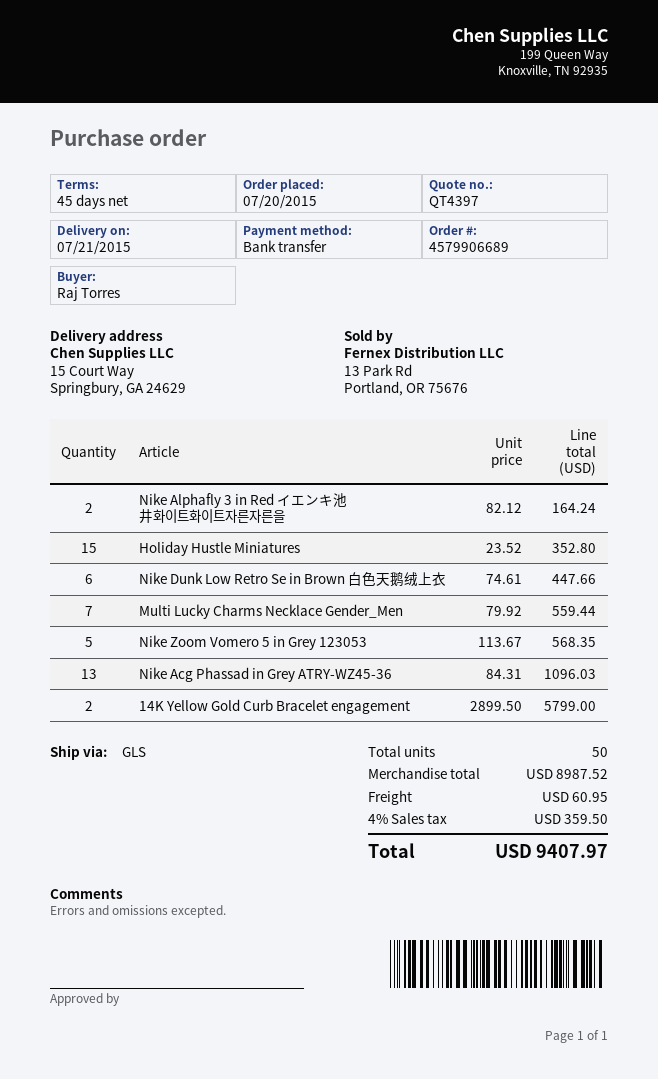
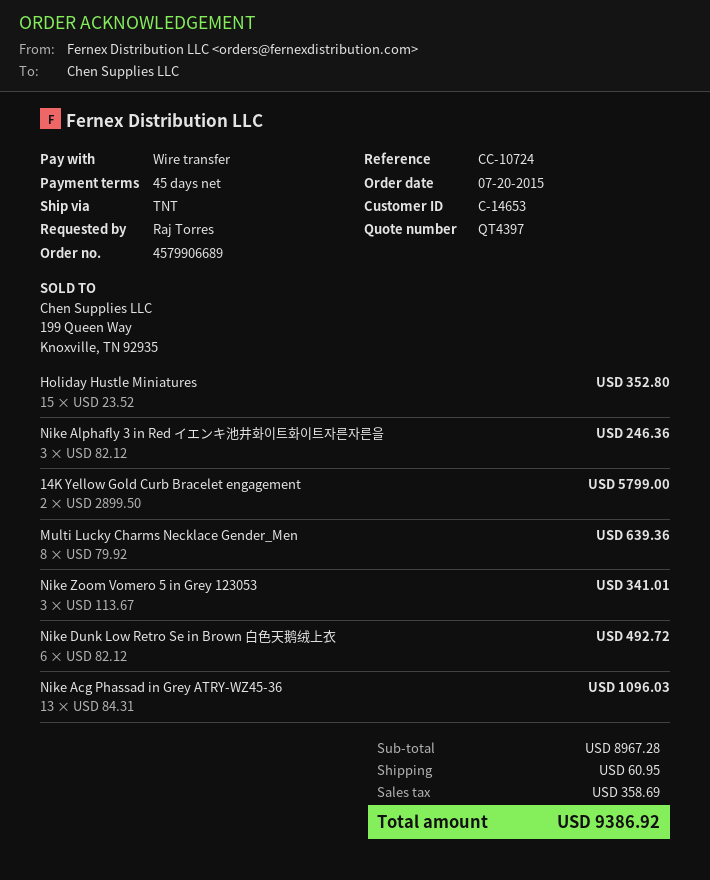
shipping method: GLS -> TNT
Nike Alphafly 3 in Red イエンキ池井화이트화이트자른자른을: 2 x 82.12 = 164.24 -> 3 x 82.12 = 246.36
Nike Dunk Low Retro Se in Brown 白色天鹅绒上衣: 6 x 74.61 = 447.66 -> 6 x 82.12 = 492.72
Multi Lucky Charms Necklace Gender_Men: 7 x 79.92 = 559.44 -> 8 x 79.92 = 639.36
Nike Zoom Vomero 5 in Grey 123053: 5 x 113.67 = 568.35 -> 3 x 113.67 = 341.01
subtotal: 8987.52 -> 8967.28
tax: 359.50 -> 358.69
total: 9407.97 -> 9386.92

